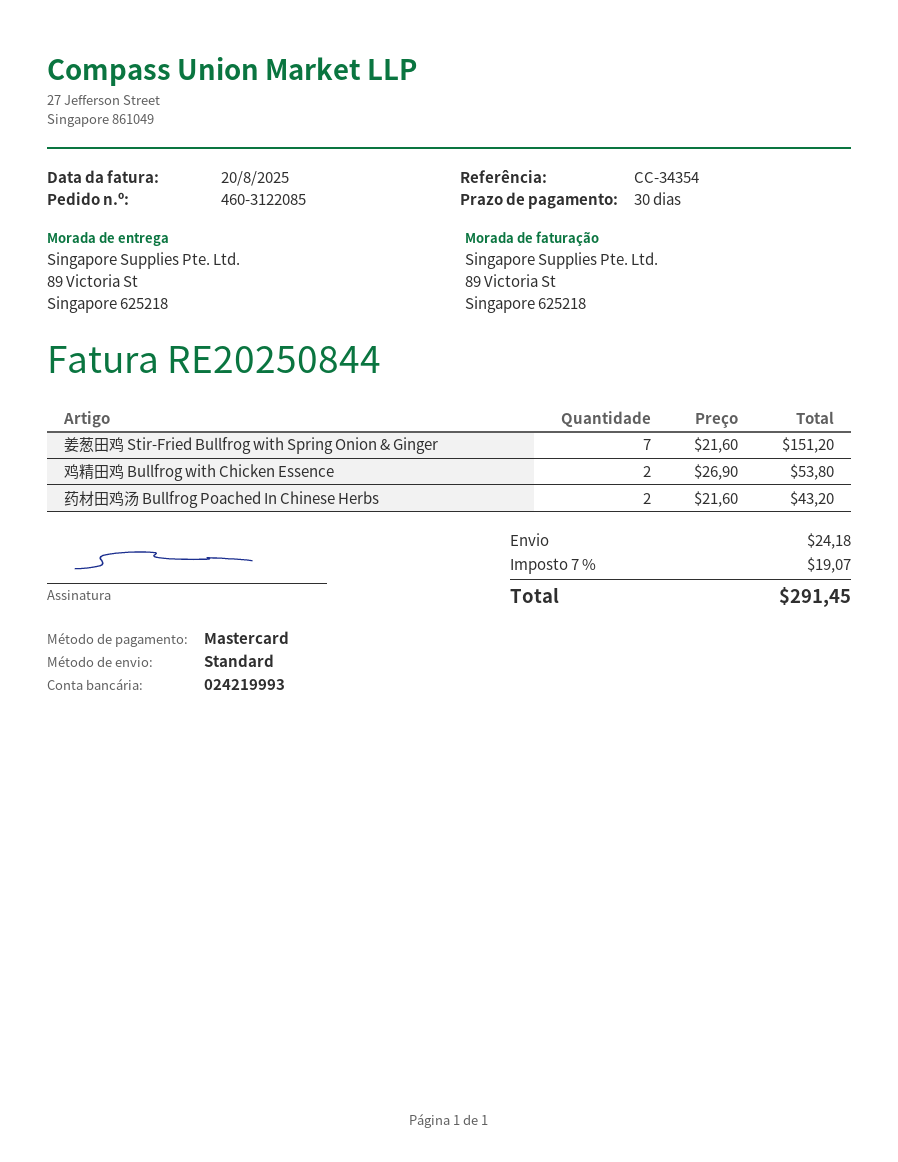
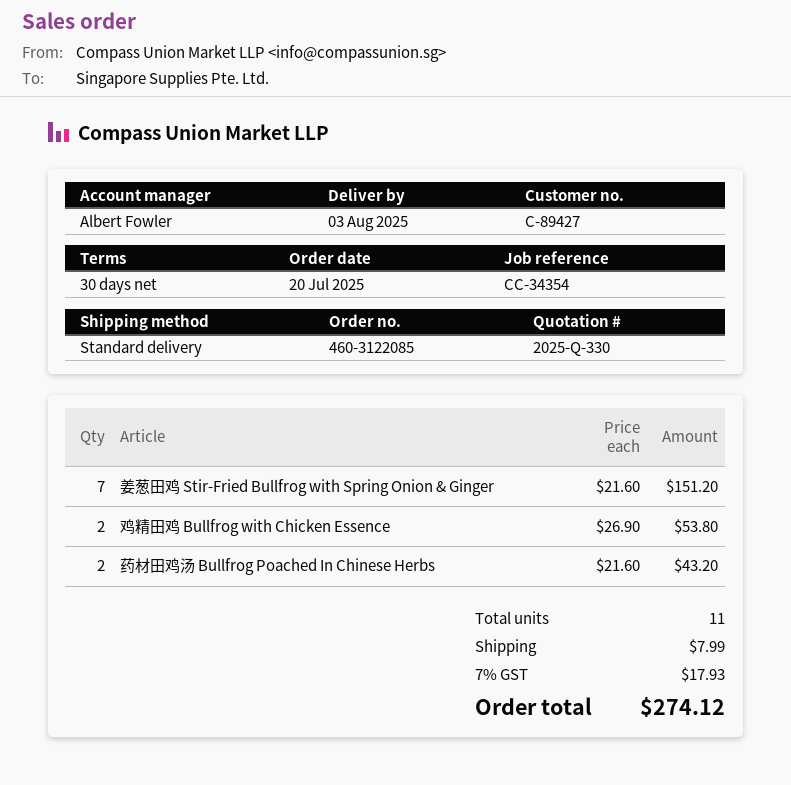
shipping: 24.18 -> 7.99
tax: 7% = 19.07 -> 7% = 17.93
total: 291.45 -> 274.12

